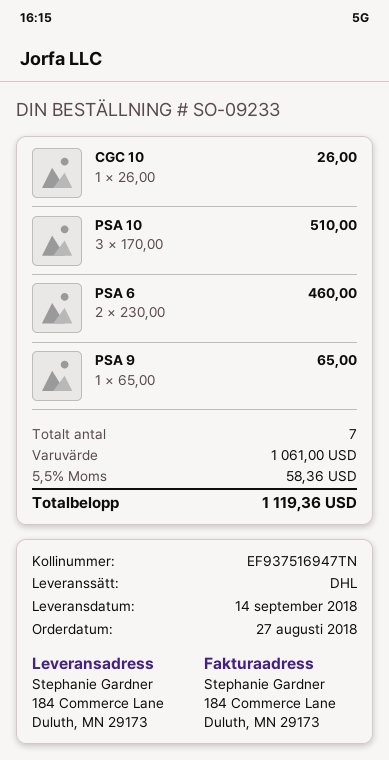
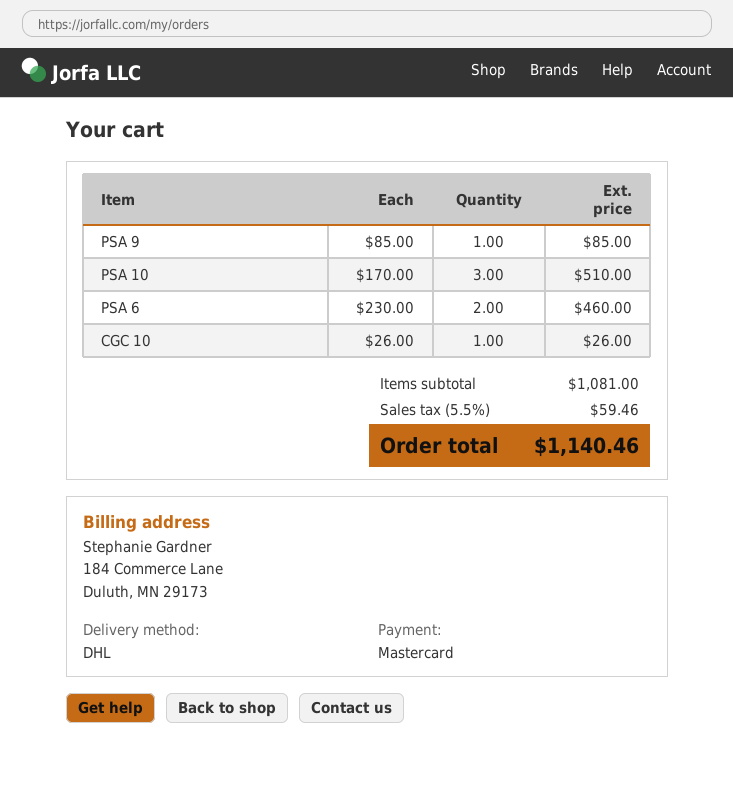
PSA 9: 1 x 65.00 = 65.00 -> 1 x 85.00 = 85.00
subtotal: 1061.00 -> 1081.00
tax: 5.5% = 58.36 -> 5.5% = 59.46
total: 1119.36 -> 1140.46

